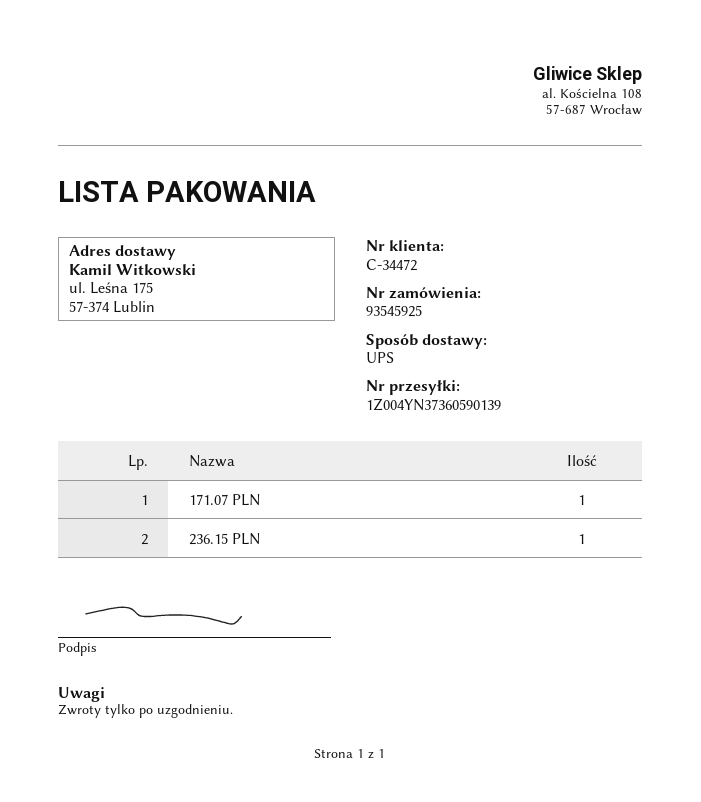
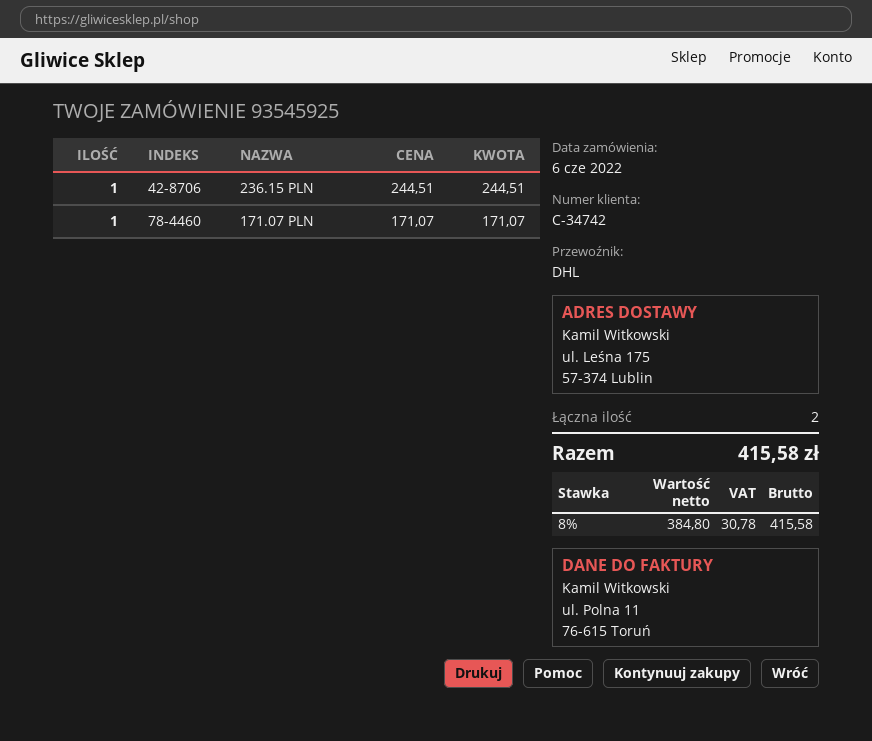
customer number: C-34472 -> C-34742
shipping method: UPS -> DHL

